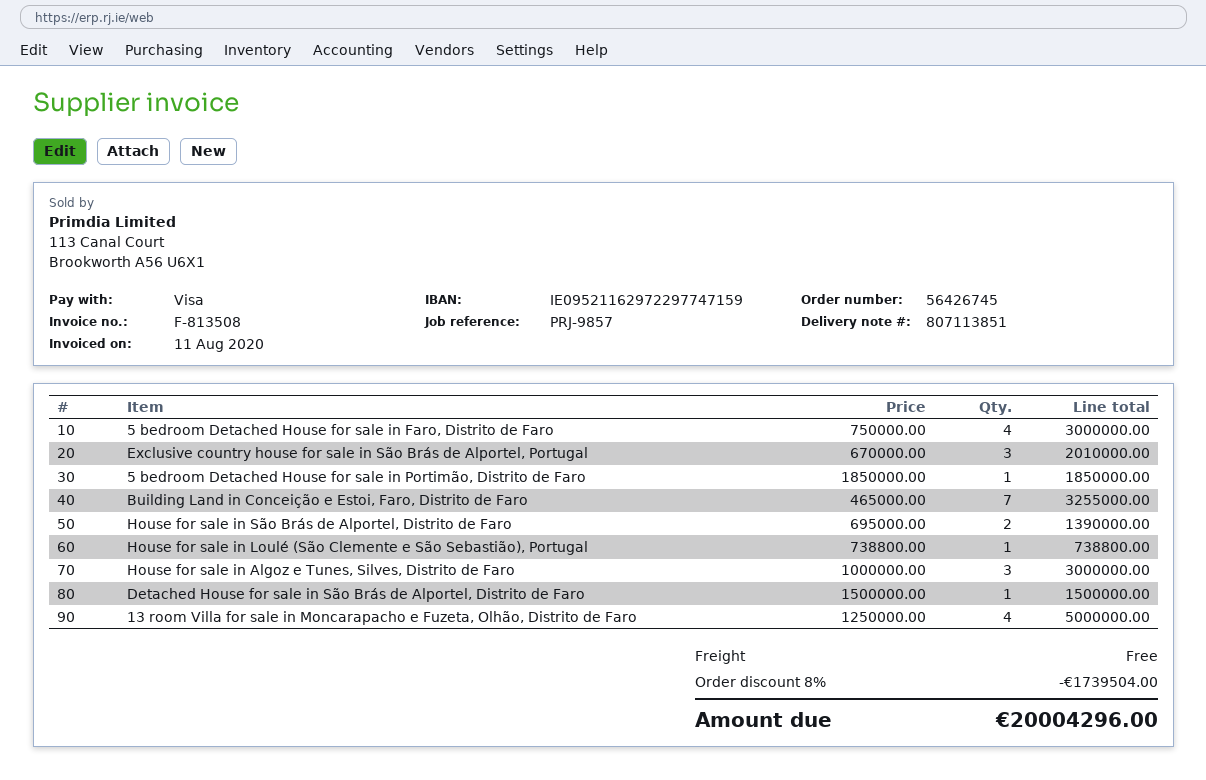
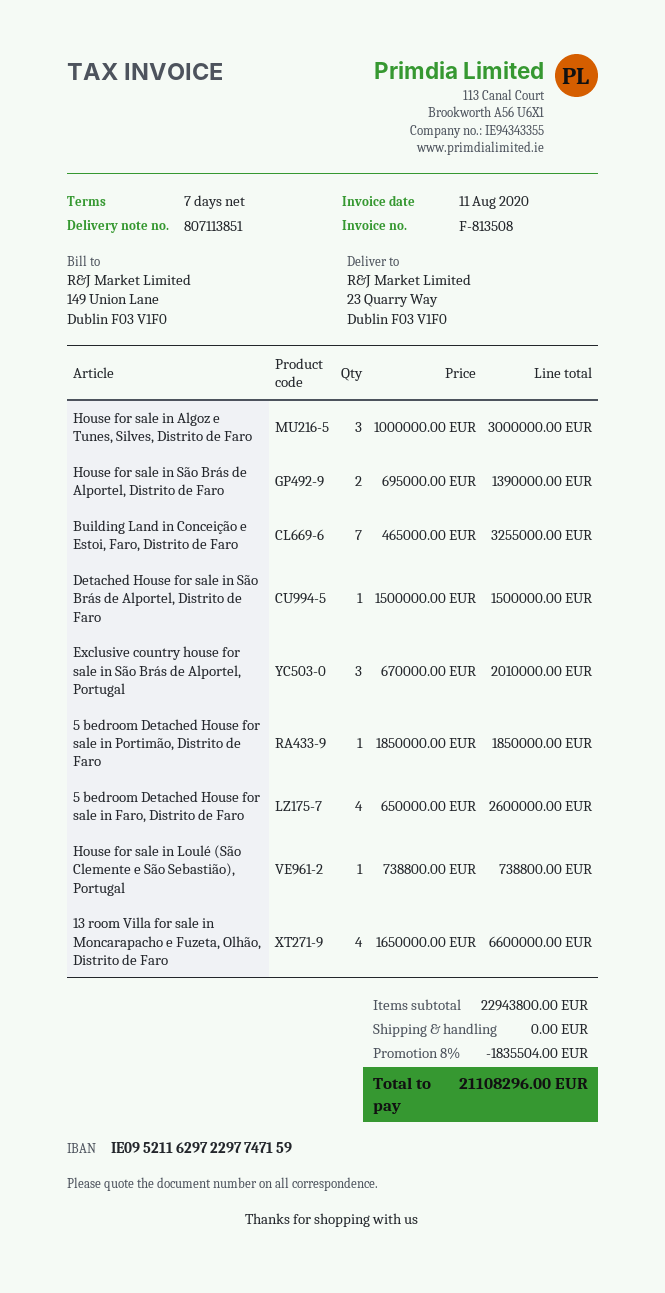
5 bedroom Detached House for sale in Faro, Distrito de Faro: 4 x 750000.00 = 3000000.00 -> 4 x 650000.00 = 2600000.00
13 room Villa for sale in Moncarapacho e Fuzeta, Olhão, Distrito de Faro: 4 x 1250000.00 = 5000000.00 -> 4 x 1650000.00 = 6600000.00
discount: 8% = 1739504.00 -> 8% = 1835504.00
total: 20004296.00 -> 21108296.00

